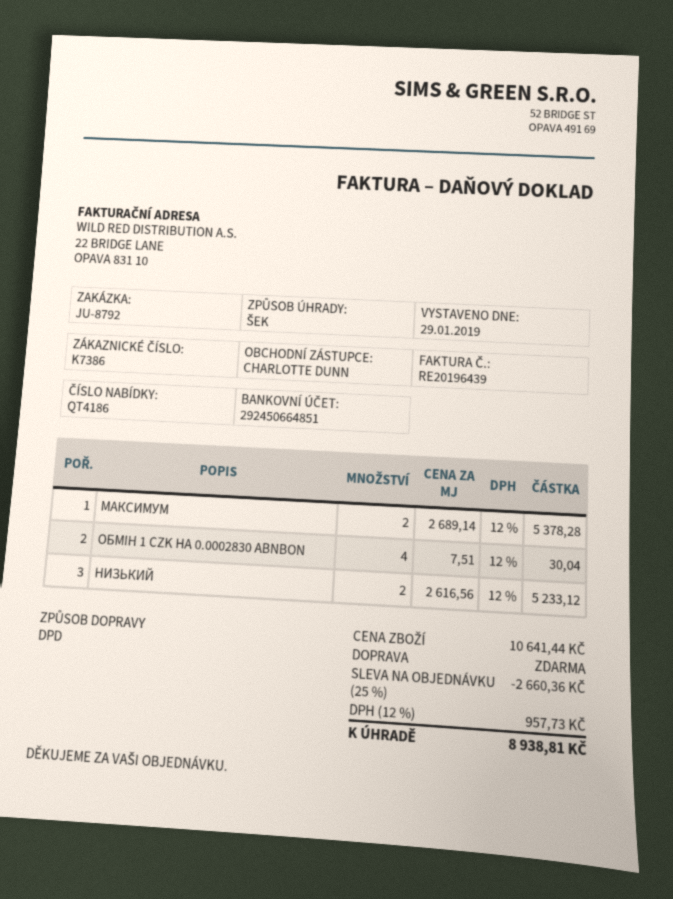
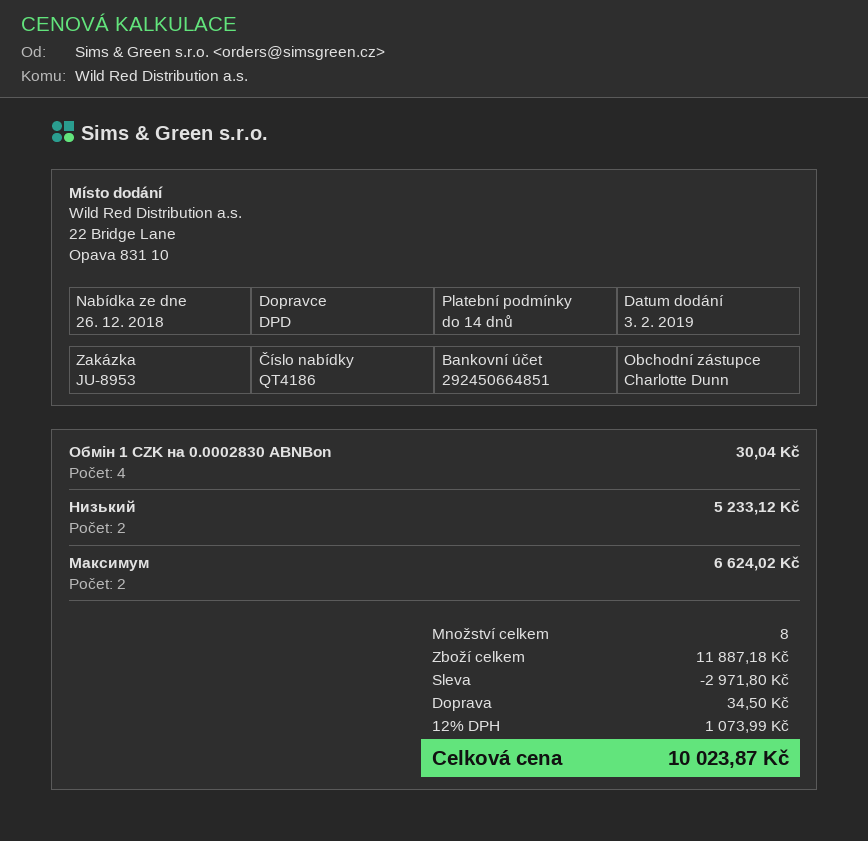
reference: JU-8792 -> JU-8953
МАКСИМУМ: 2 for 5378.28 -> 2 for 6624.02
subtotal: 10641.44 -> 11887.18
discount: 2660.36 -> 2971.80
shipping: 0.00 -> 34.50
tax: 12% = 957.73 -> 12% = 1073.99
total: 8938.81 -> 10023.87

